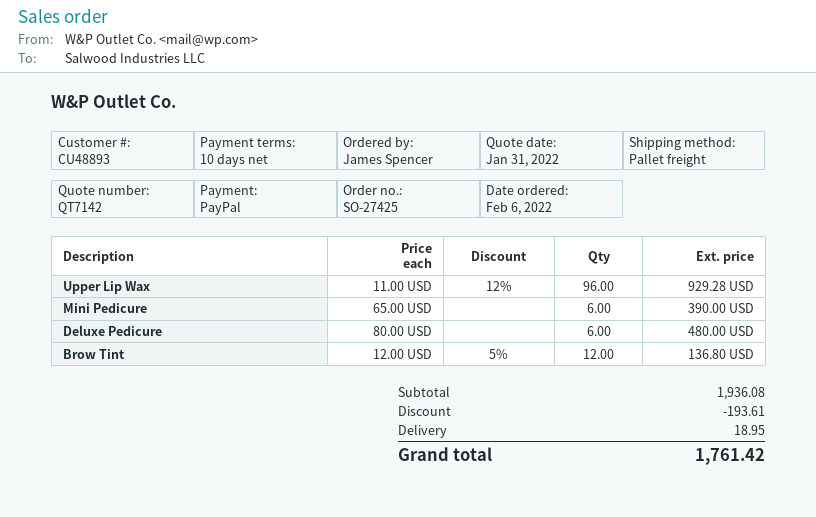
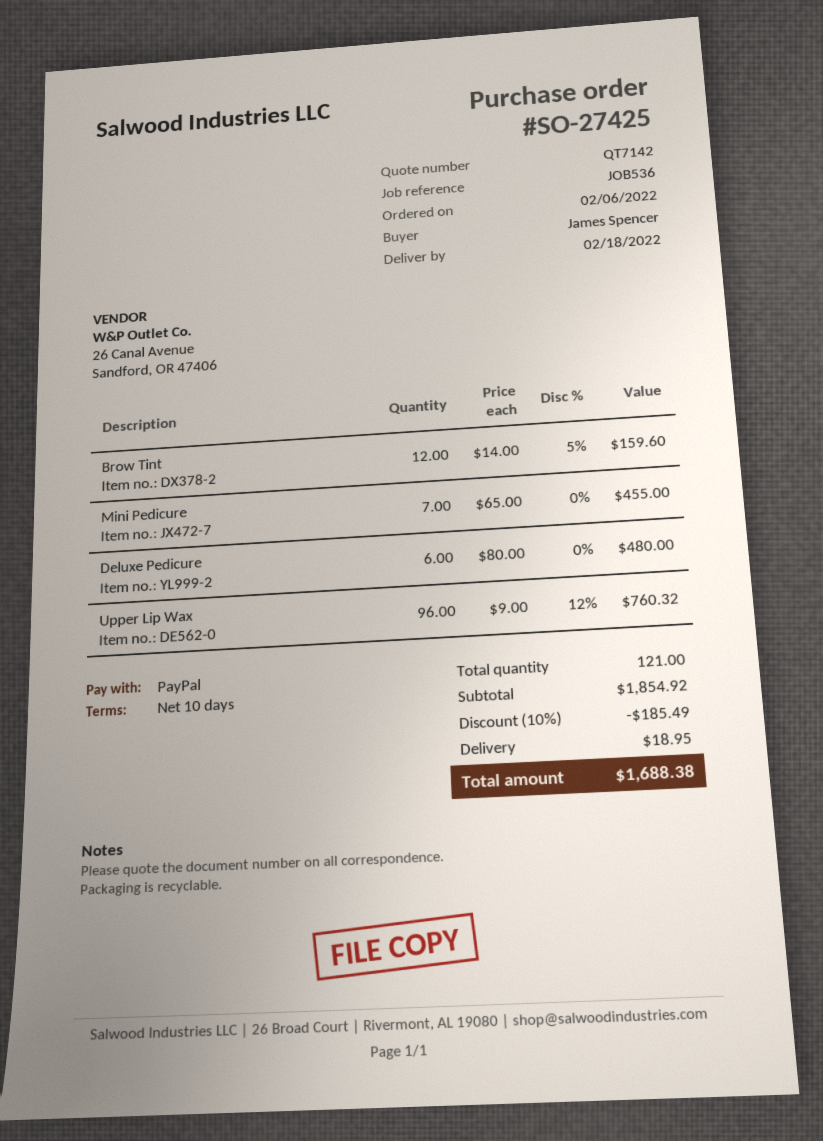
Upper Lip Wax: 96 x 11.00 - 12% = 929.28 -> 96 x 9.00 - 12% = 760.32
Mini Pedicure: 6 x 65.00 = 390.00 -> 7 x 65.00 = 455.00
Brow Tint: 12 x 12.00 - 5% = 136.80 -> 12 x 14.00 - 5% = 159.60
subtotal: 1936.08 -> 1854.92
discount: 193.61 -> 185.49
total: 1761.42 -> 1688.38

